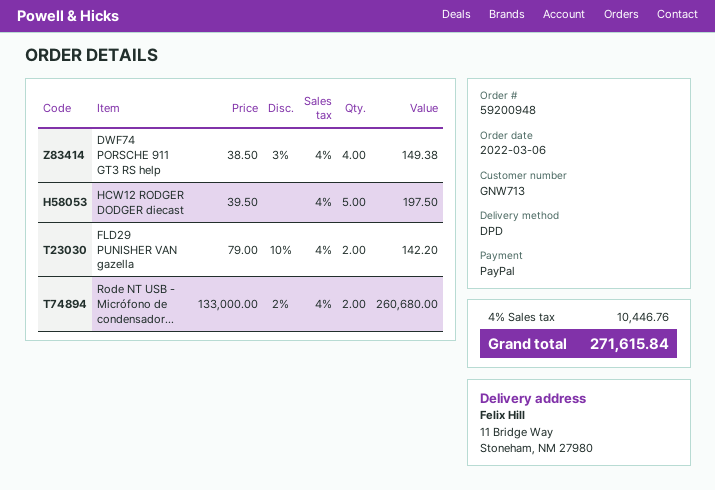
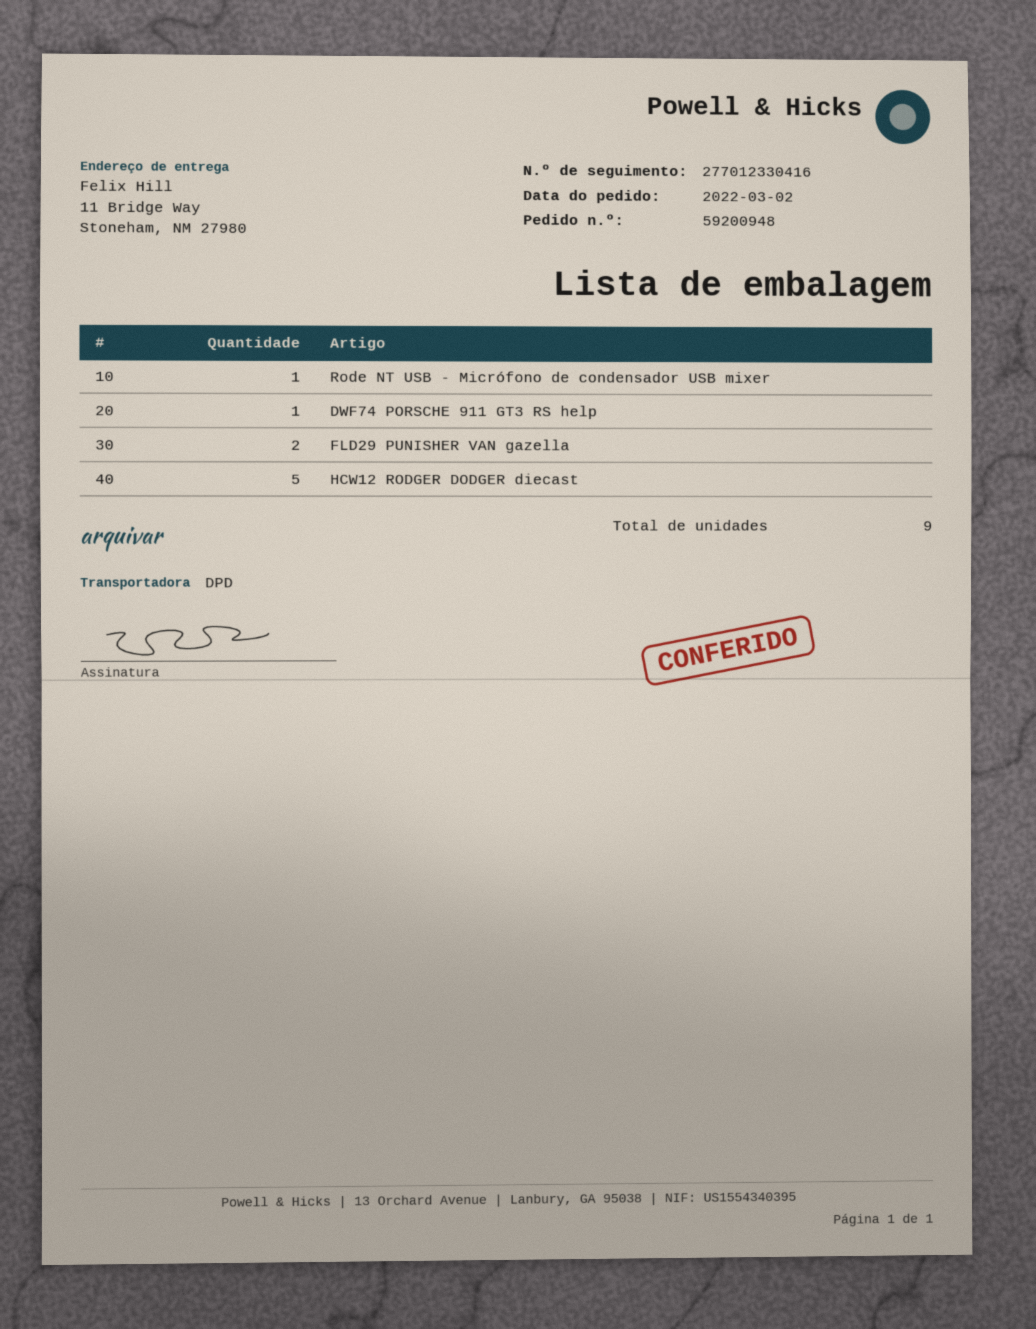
order date: 2022-03-06 -> 2022-03-02
DWF74 PORSCHE 911 GT3 RS help: 4 -> 1
Rode NT USB - Micrófono de condensador...: 2 -> 1

